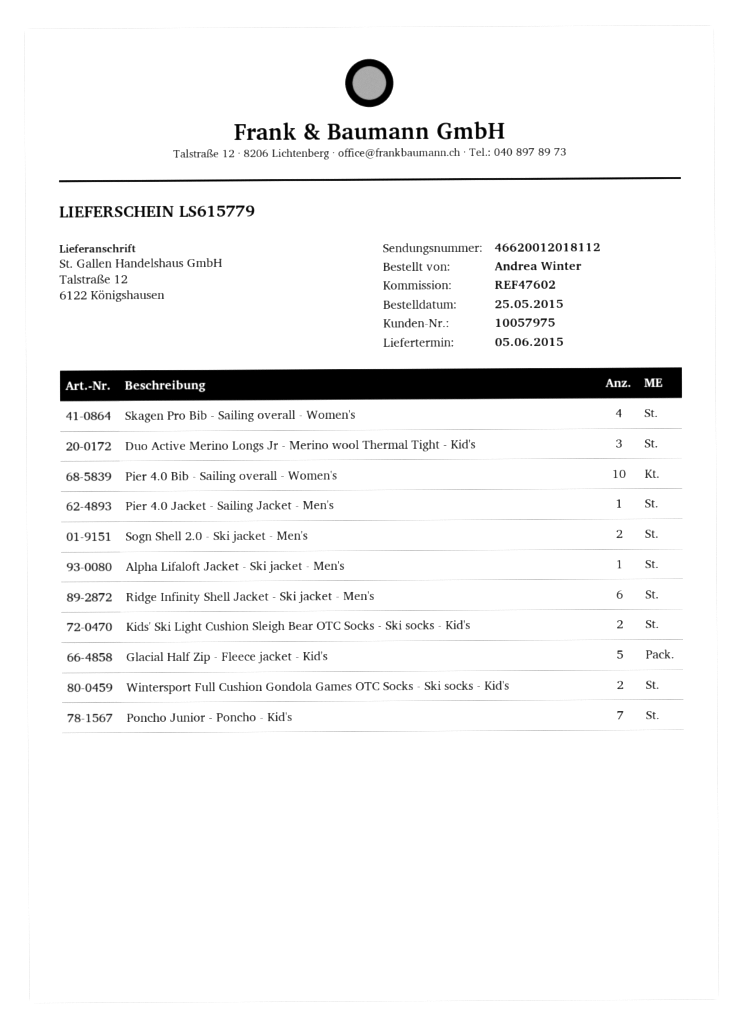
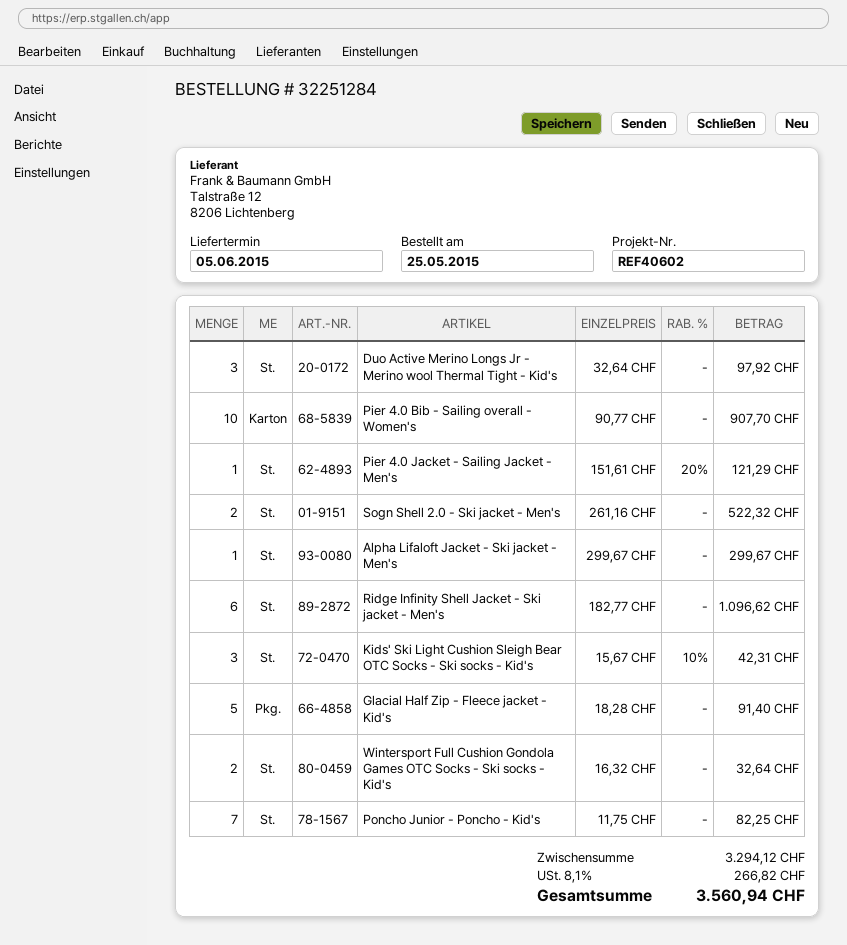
reference: REF47602 -> REF40602
Skagen Pro Bib - Sailing overall - Women's: 4 -> none
Kids' Ski Light Cushion Sleigh Bear OTC Socks - Ski socks - Kid's: 2 -> 3

